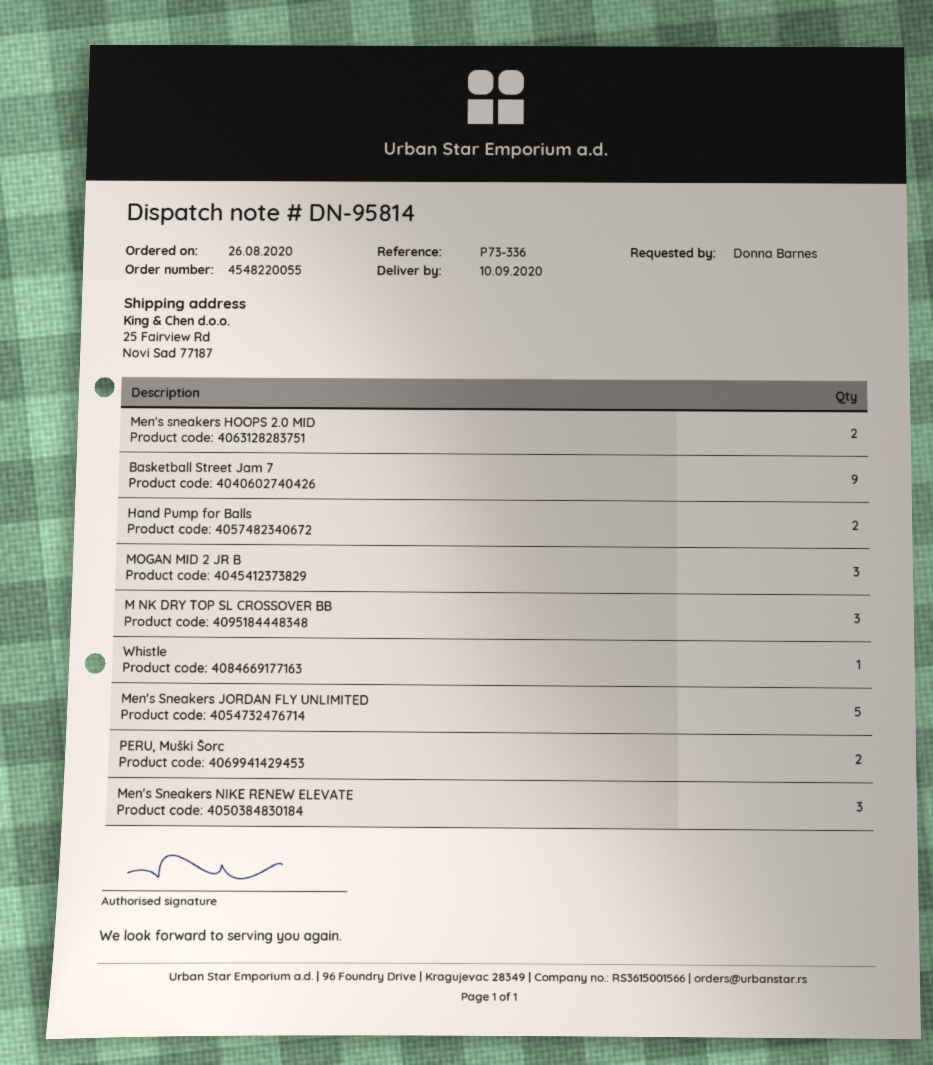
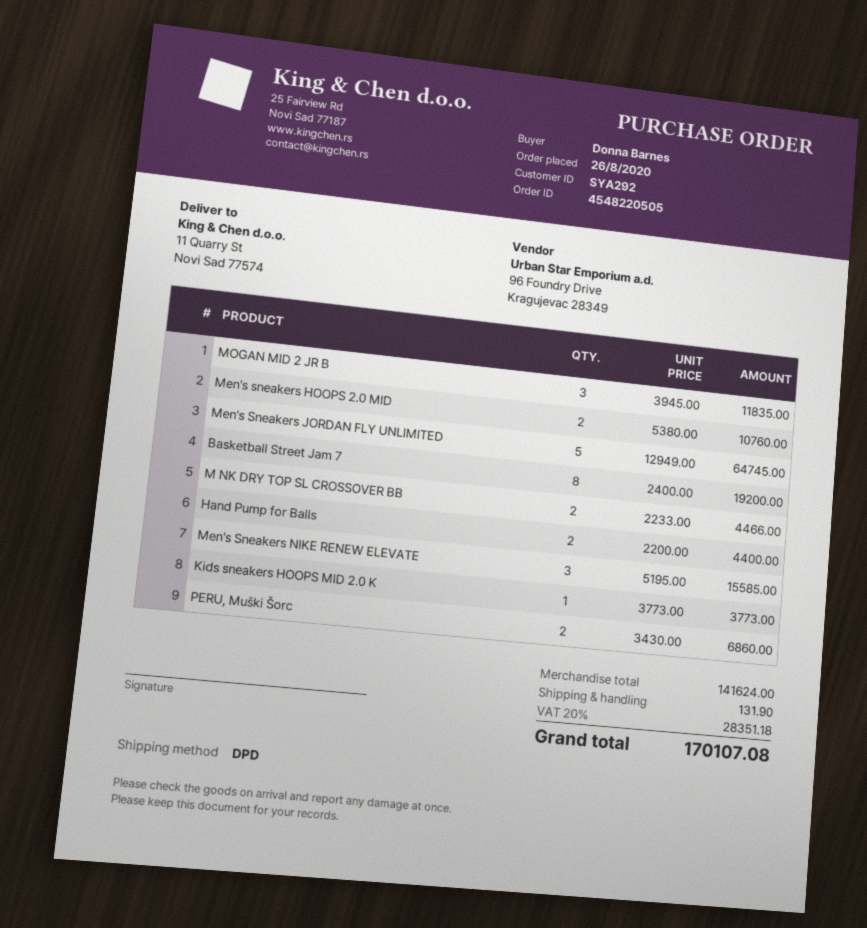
order number: 4548220055 -> 4548220505
ship to: 25 Fairview Rd, Novi Sad 77187 -> 11 Quarry St, Novi Sad 77574
Basketball Street Jam 7: 9 -> 8
M NK DRY TOP SL CROSSOVER BB: 3 -> 2
Whistle: 1 -> none
Kids sneakers HOOPS MID 2.0 K: none -> 1

